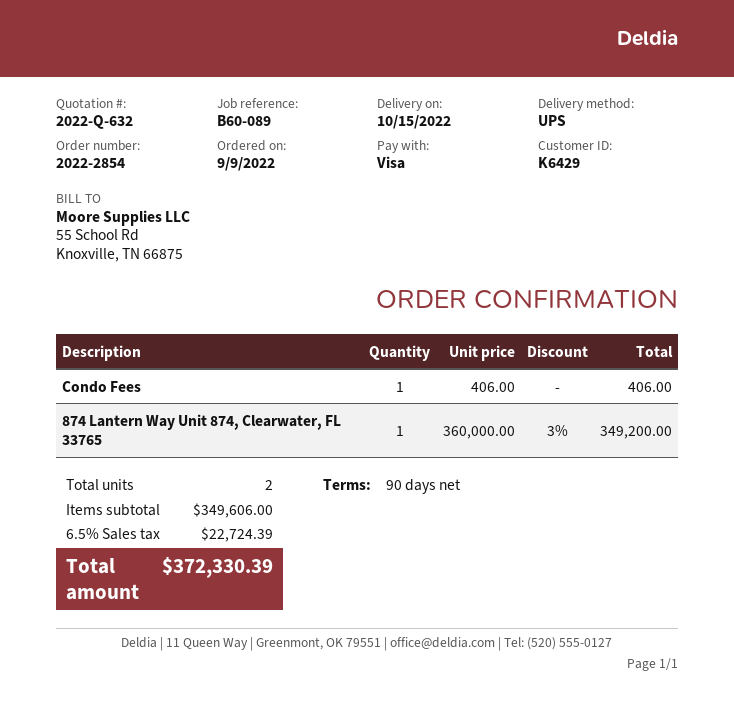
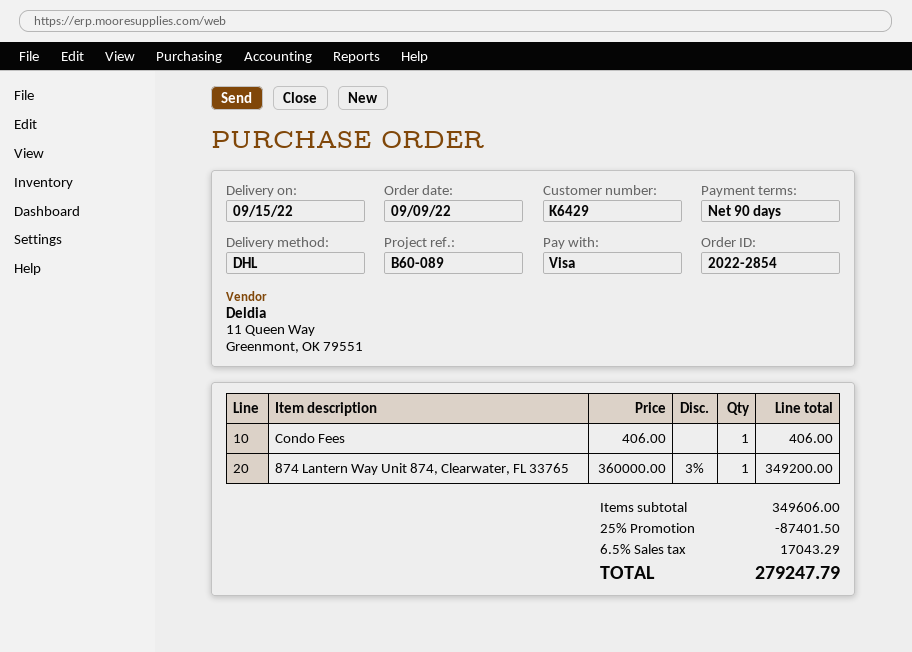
delivery date: 2022-10-15 -> 2022-09-15
shipping method: UPS -> DHL
discount: none -> 25% = 87401.50
tax: 6.5% = 22724.39 -> 6.5% = 17043.29
total: 372330.39 -> 279247.79

